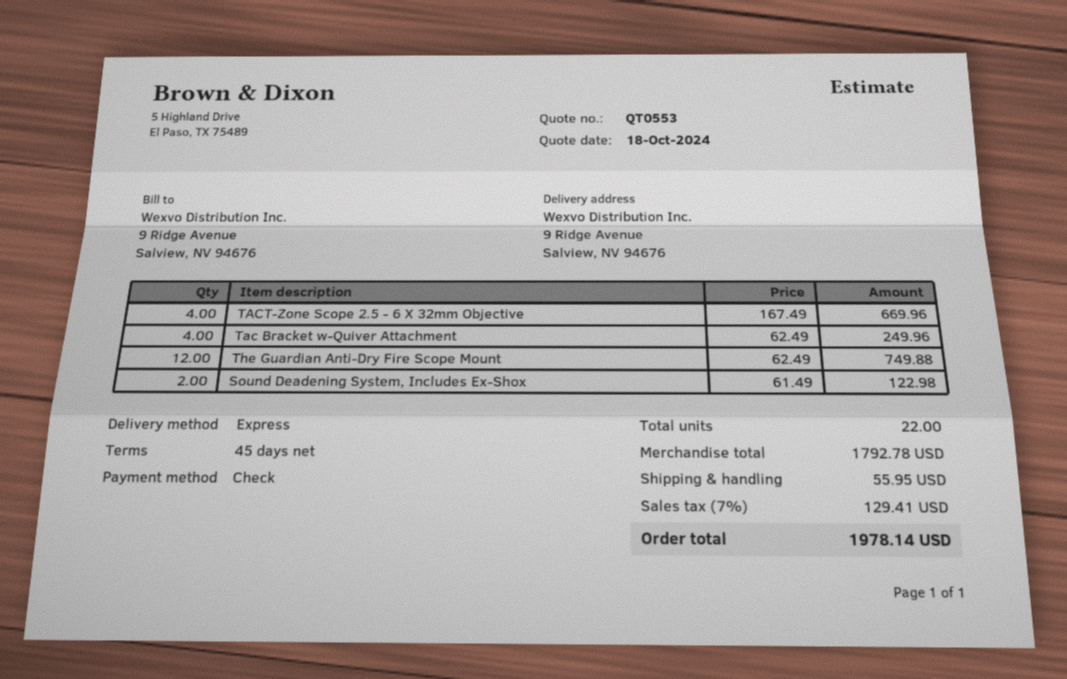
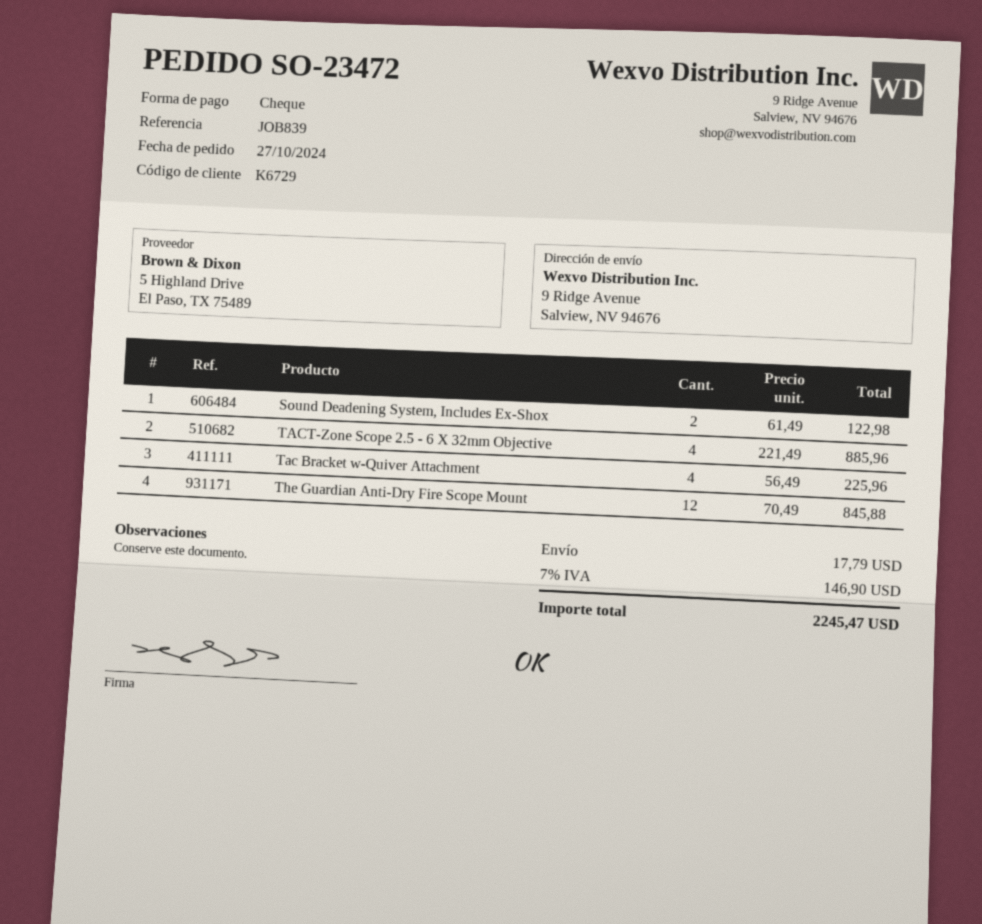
TACT-Zone Scope 2.5 - 6 X 32mm Objective: 4 x 167.49 = 669.96 -> 4 x 221.49 = 885.96
Tac Bracket w-Quiver Attachment: 4 x 62.49 = 249.96 -> 4 x 56.49 = 225.96
The Guardian Anti-Dry Fire Scope Mount: 12 x 62.49 = 749.88 -> 12 x 70.49 = 845.88
shipping: 55.95 -> 17.79
tax: 7% = 129.41 -> 7% = 146.90
total: 1978.14 -> 2245.47

